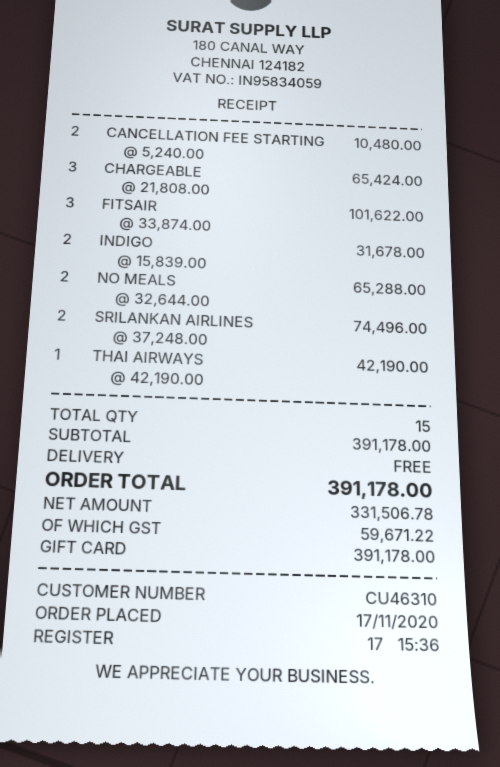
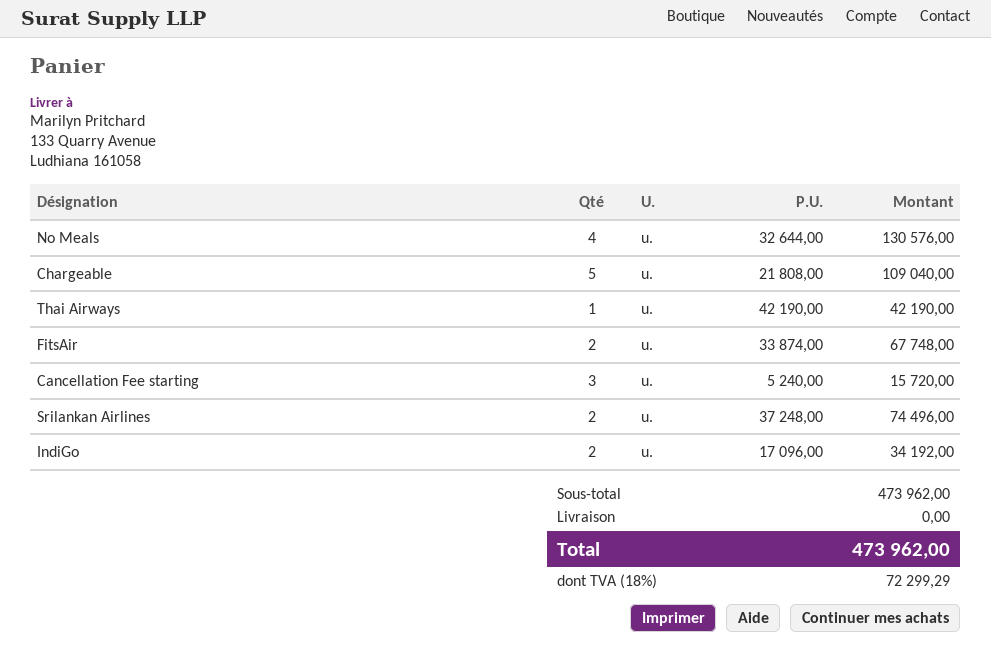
CANCELLATION FEE STARTING: 2 x 5240.00 = 10480.00 -> 3 x 5240.00 = 15720.00
CHARGEABLE: 3 x 21808.00 = 65424.00 -> 5 x 21808.00 = 109040.00
FITSAIR: 3 x 33874.00 = 101622.00 -> 2 x 33874.00 = 67748.00
INDIGO: 2 x 15839.00 = 31678.00 -> 2 x 17096.00 = 34192.00
NO MEALS: 2 x 32644.00 = 65288.00 -> 4 x 32644.00 = 130576.00
subtotal: 391178.00 -> 473962.00
tax: 59671.22 -> 72299.29
total: 391178.00 -> 473962.00

